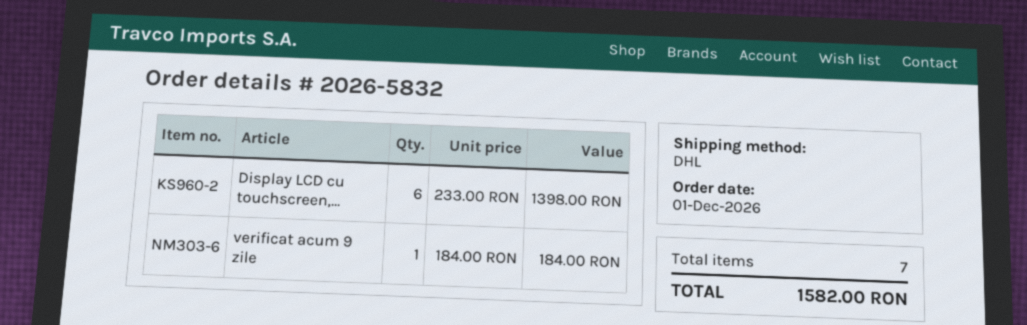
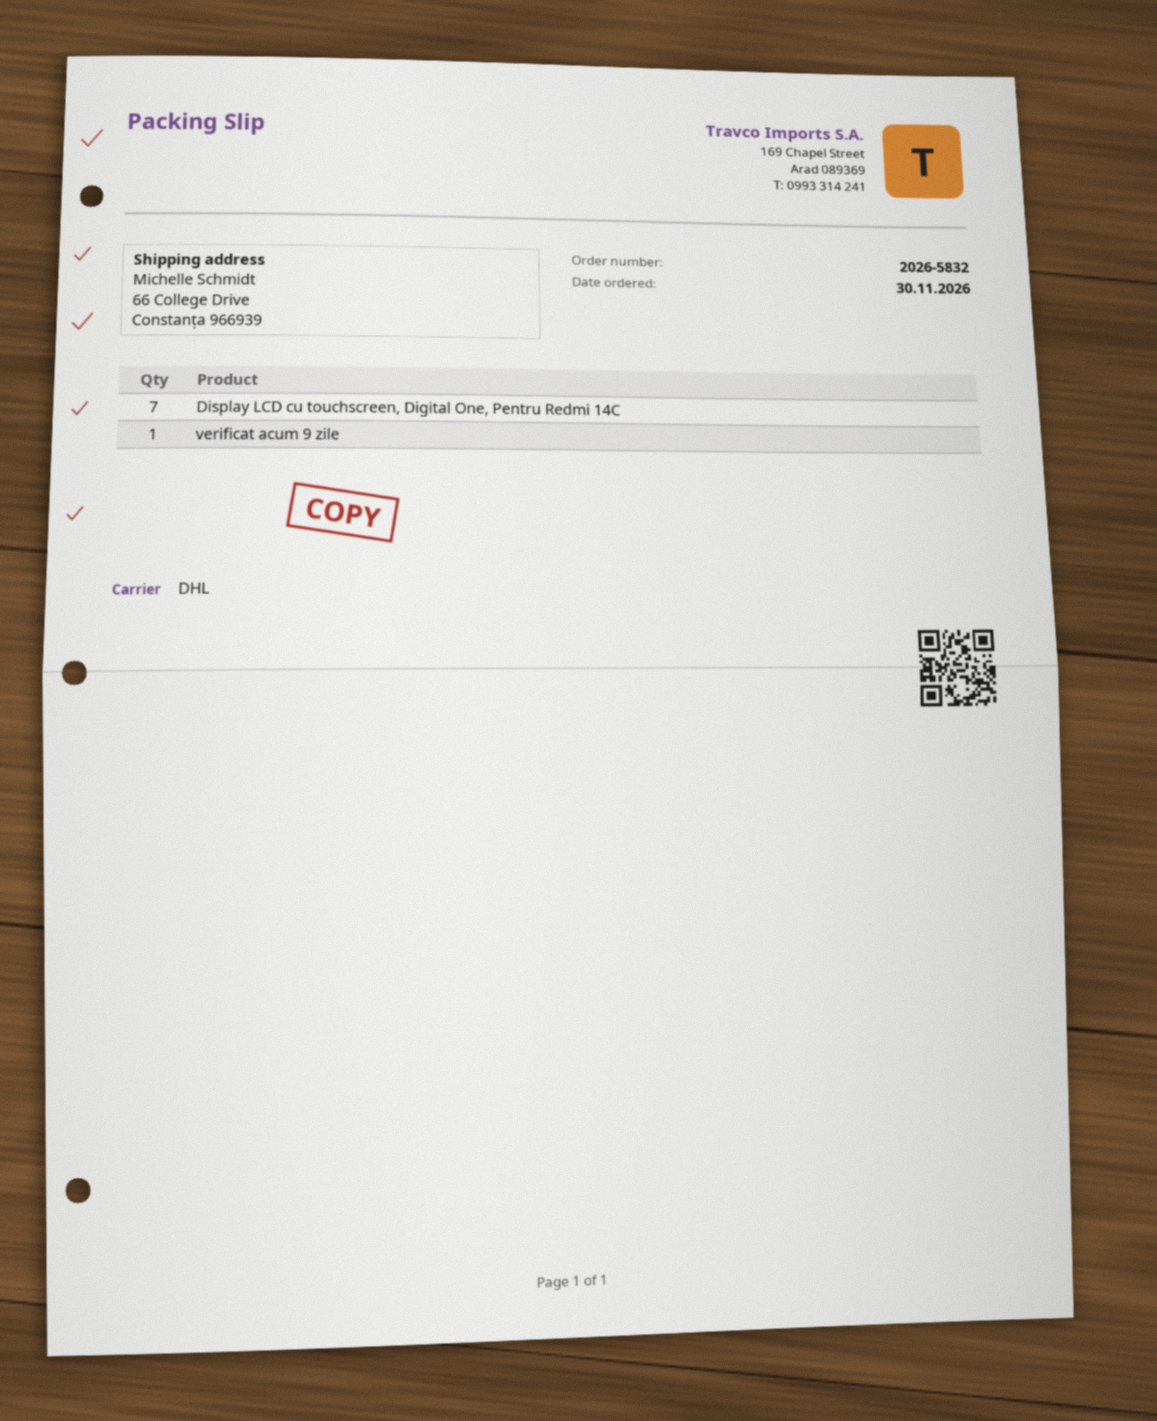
order date: 2026-12-01 -> 2026-11-30
Display LCD cu touchscreen,...: 6 -> 7

